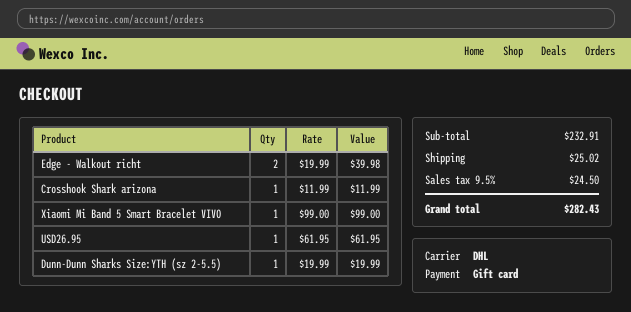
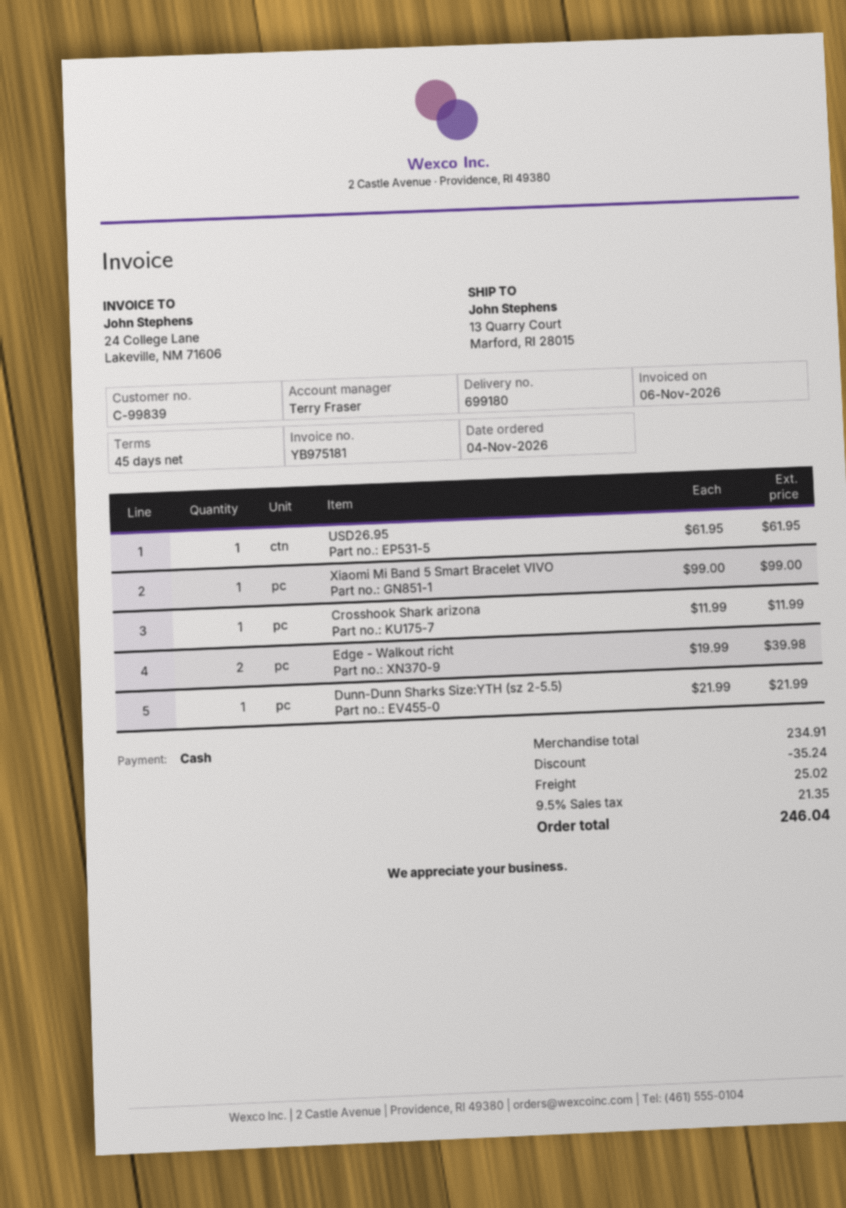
payment method: gift card -> cash
Dunn-Dunn Sharks Size:YTH (sz 2-5.5): 1 x 19.99 = 19.99 -> 1 x 21.99 = 21.99
subtotal: 232.91 -> 234.91
discount: none -> 35.24
tax: 9.5% = 24.50 -> 9.5% = 21.35
total: 282.43 -> 246.04

